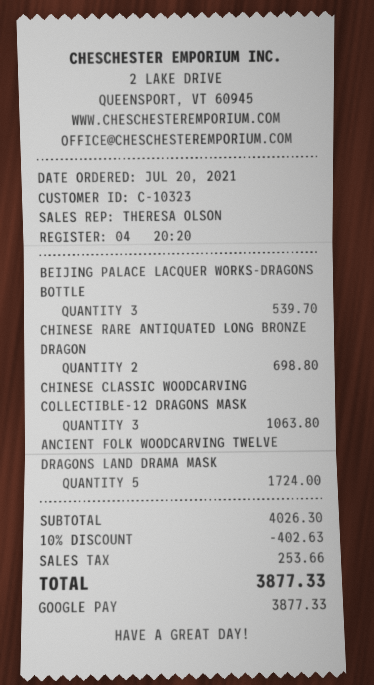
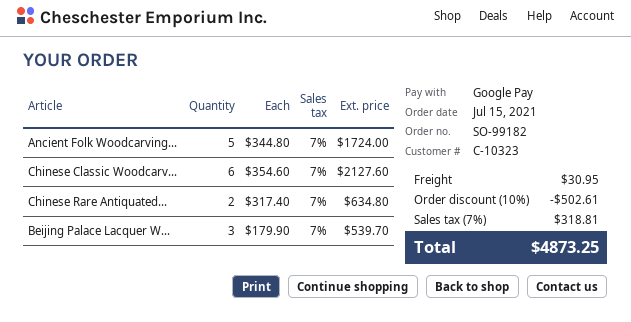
order date: 2021-07-20 -> 2021-07-15
CHINESE RARE ANTIQUATED LONG BRONZE DRAGON: 2 for 698.80 -> 2 for 634.80
CHINESE CLASSIC WOODCARVING COLLECTIBLE-12 DRAGONS MASK: 3 for 1063.80 -> 6 for 2127.60
discount: 10% = 402.63 -> 10% = 502.61
shipping: none -> 30.95
tax: 253.66 -> 318.81
total: 3877.33 -> 4873.25

